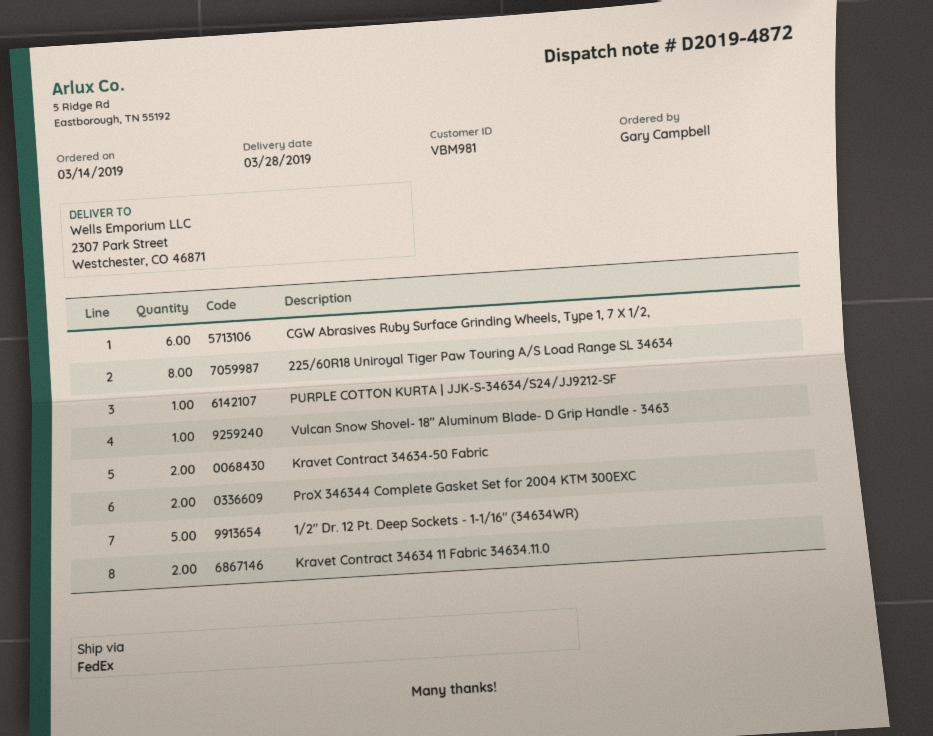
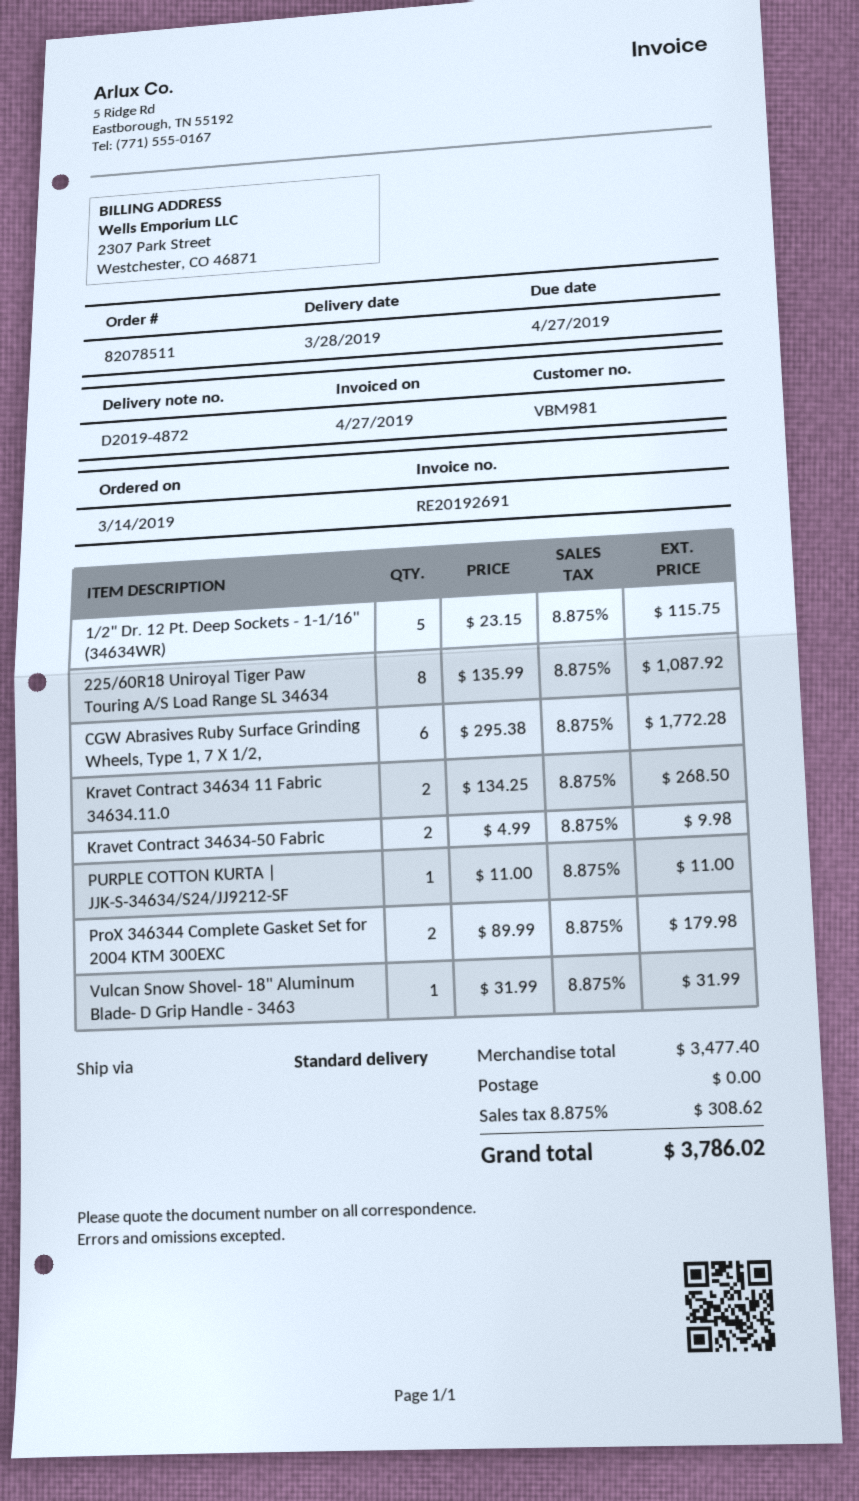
shipping method: FedEx -> standard

